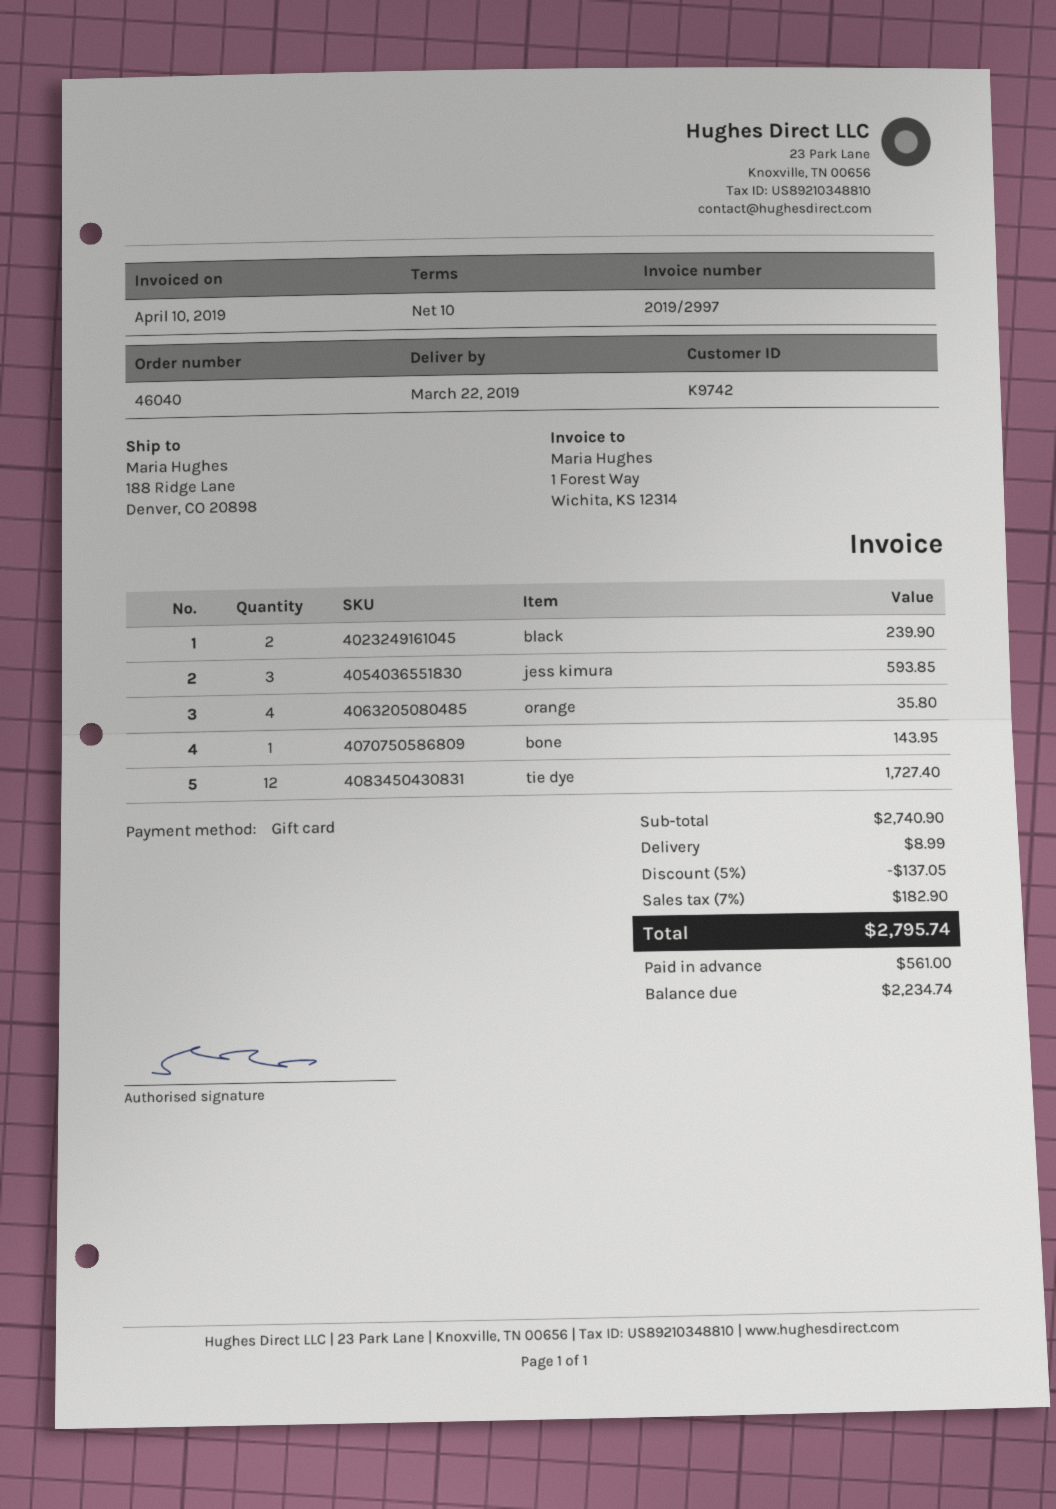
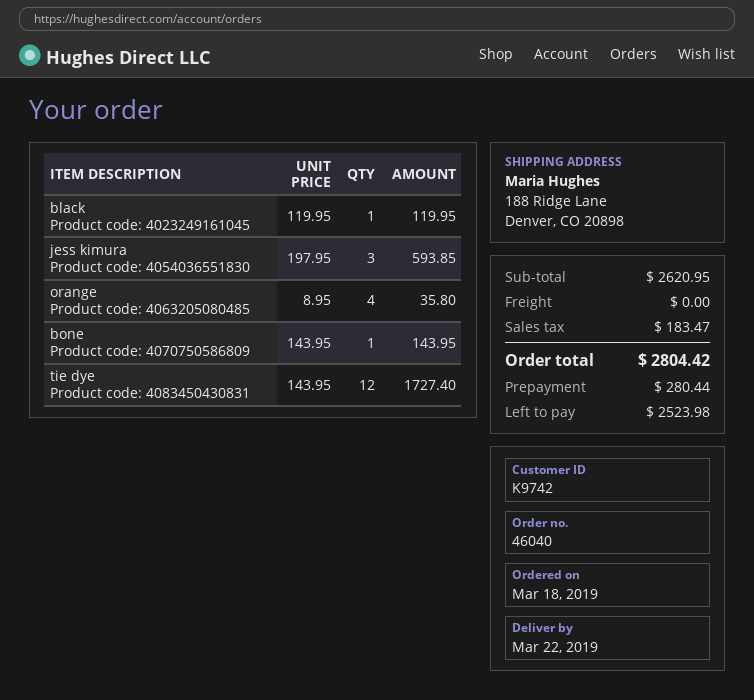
black: 2 for 239.90 -> 1 for 119.95
subtotal: 2740.90 -> 2620.95
discount: 5% = 137.05 -> none
shipping: 8.99 -> 0.00
tax: 182.90 -> 183.47
total: 2795.74 -> 2804.42
deposit: 561.00 -> 280.44
balance: 2234.74 -> 2523.98

